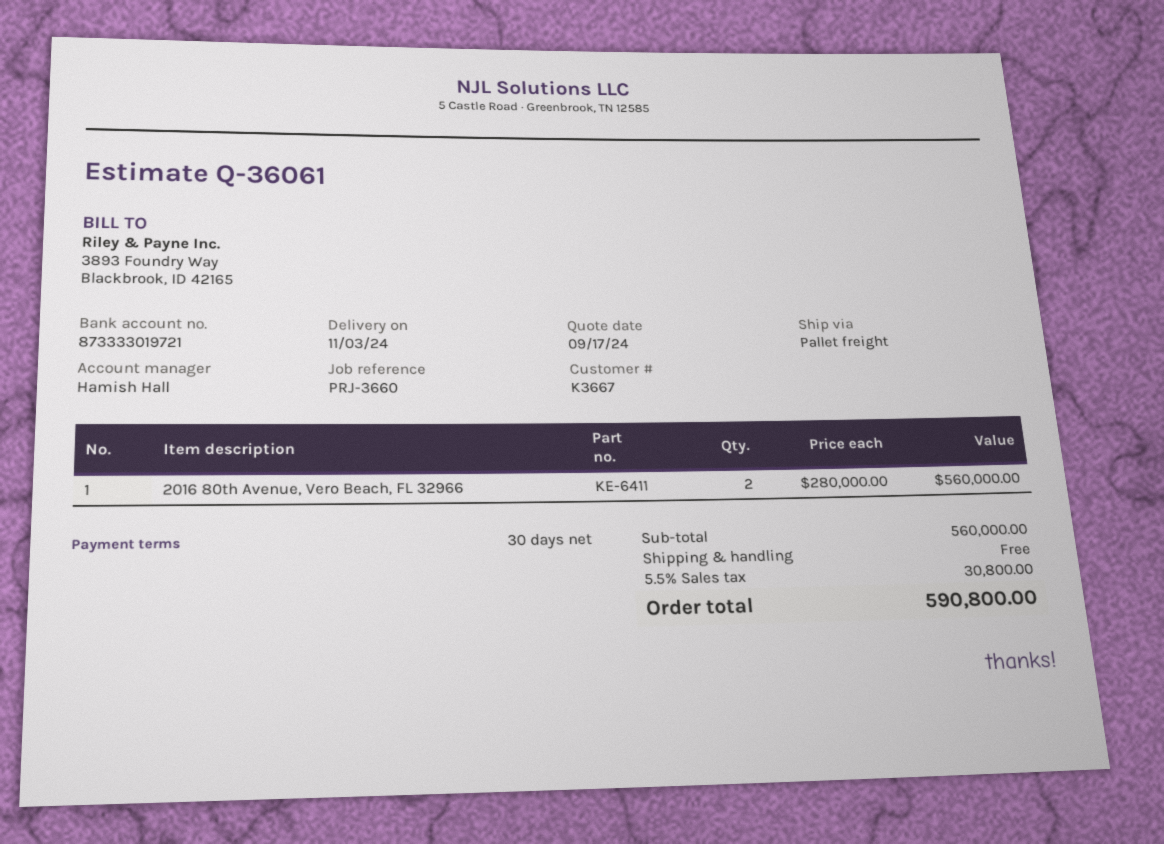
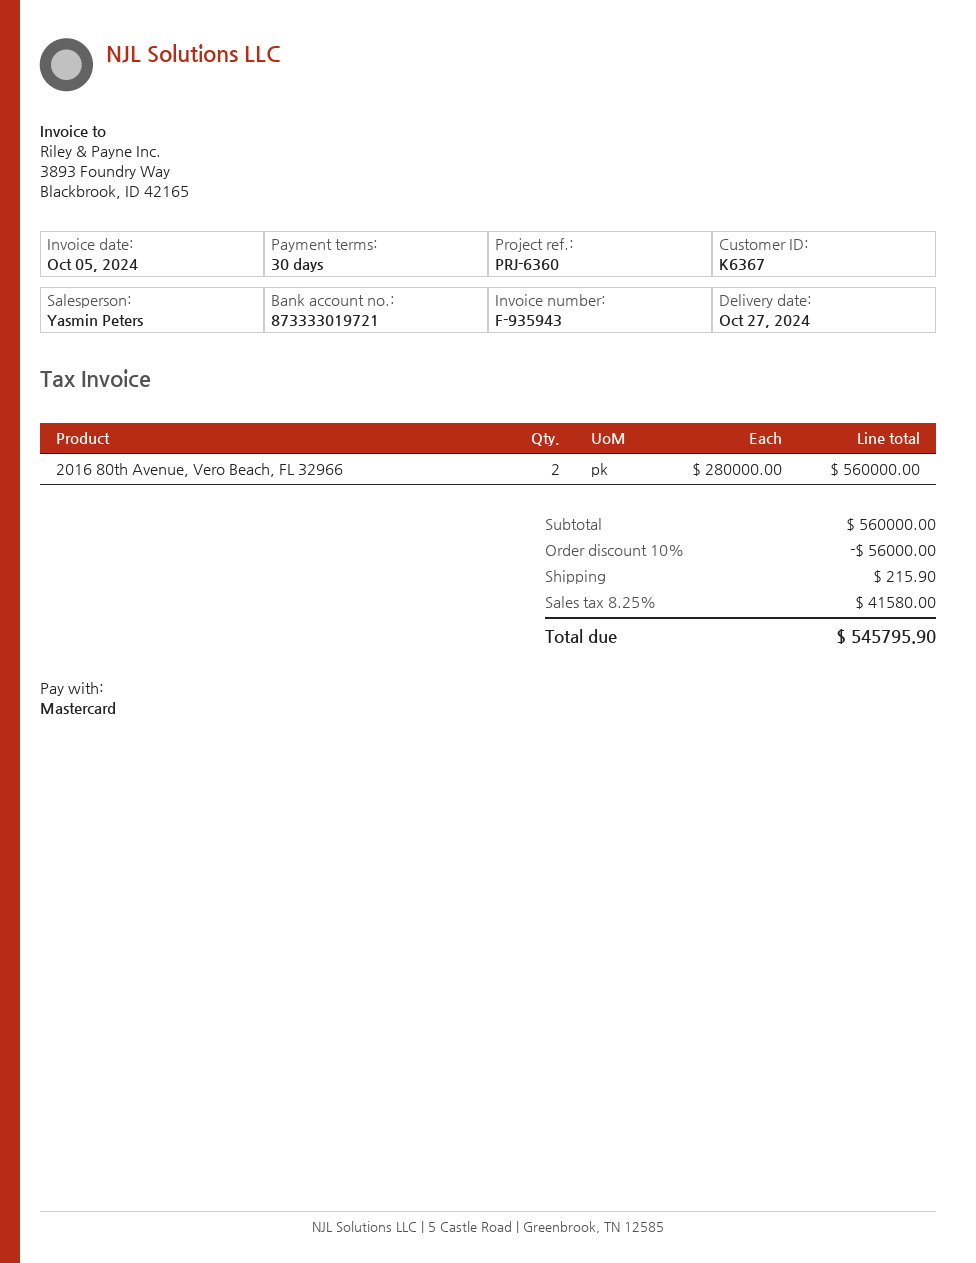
delivery date: 2024-11-03 -> 2024-10-27
customer number: K3667 -> K6367
reference: PRJ-3660 -> PRJ-6360
sales rep: Hamish Hall -> Yasmin Peters
discount: none -> 10% = 56000.00
shipping: 0.00 -> 215.90
tax: 5.5% = 30800.00 -> 8.25% = 41580.00
total: 590800.00 -> 545795.90

